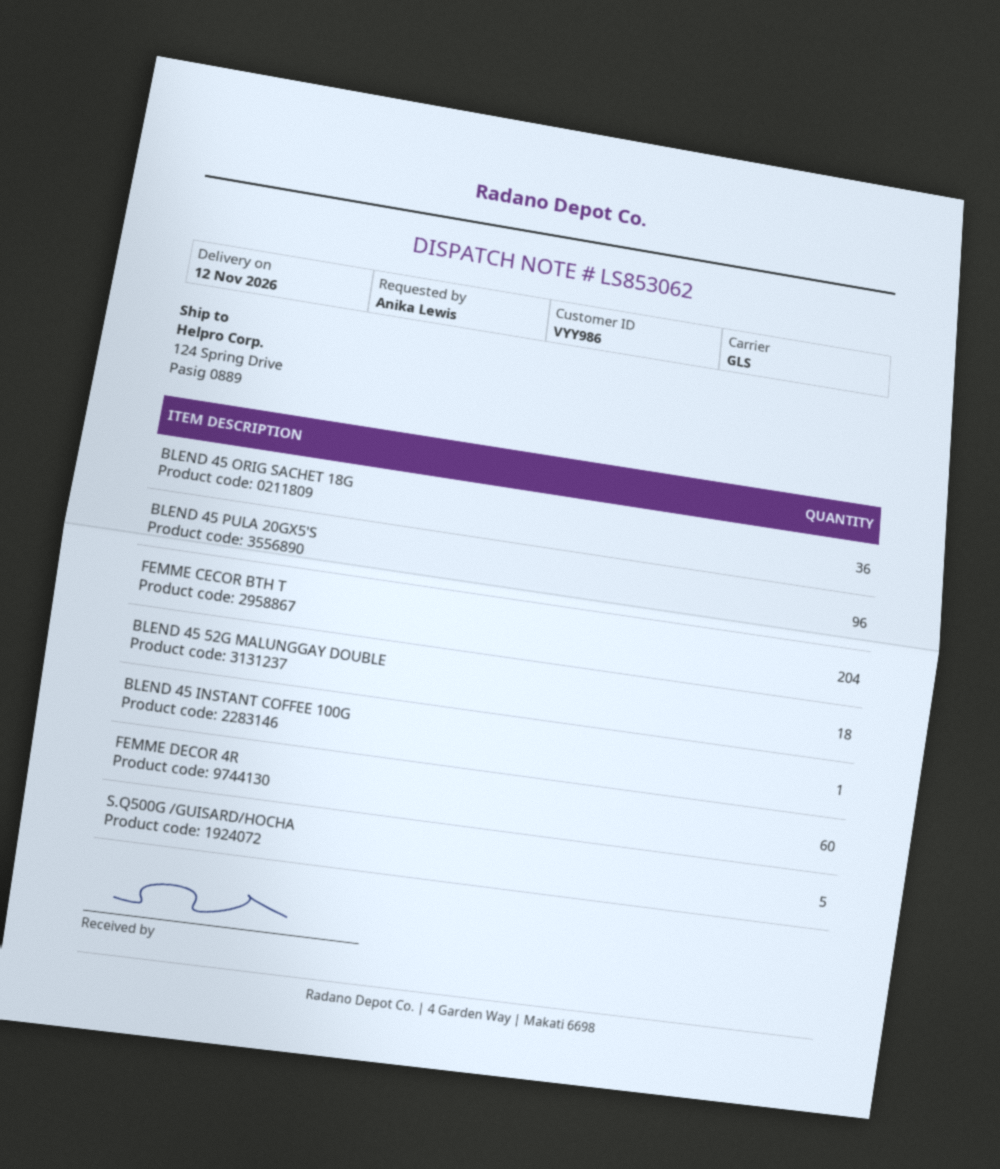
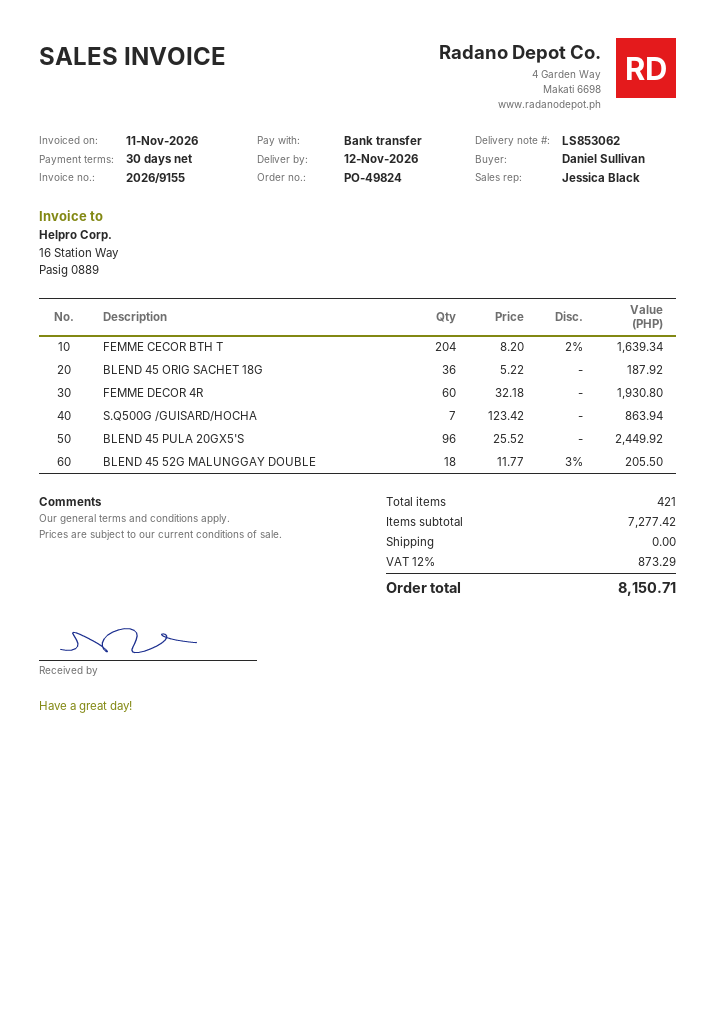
ordered by: Anika Lewis -> Daniel Sullivan
BLEND 45 INSTANT COFFEE 100G: 1 -> none
S.Q500G /GUISARD/HOCHA: 5 -> 7

